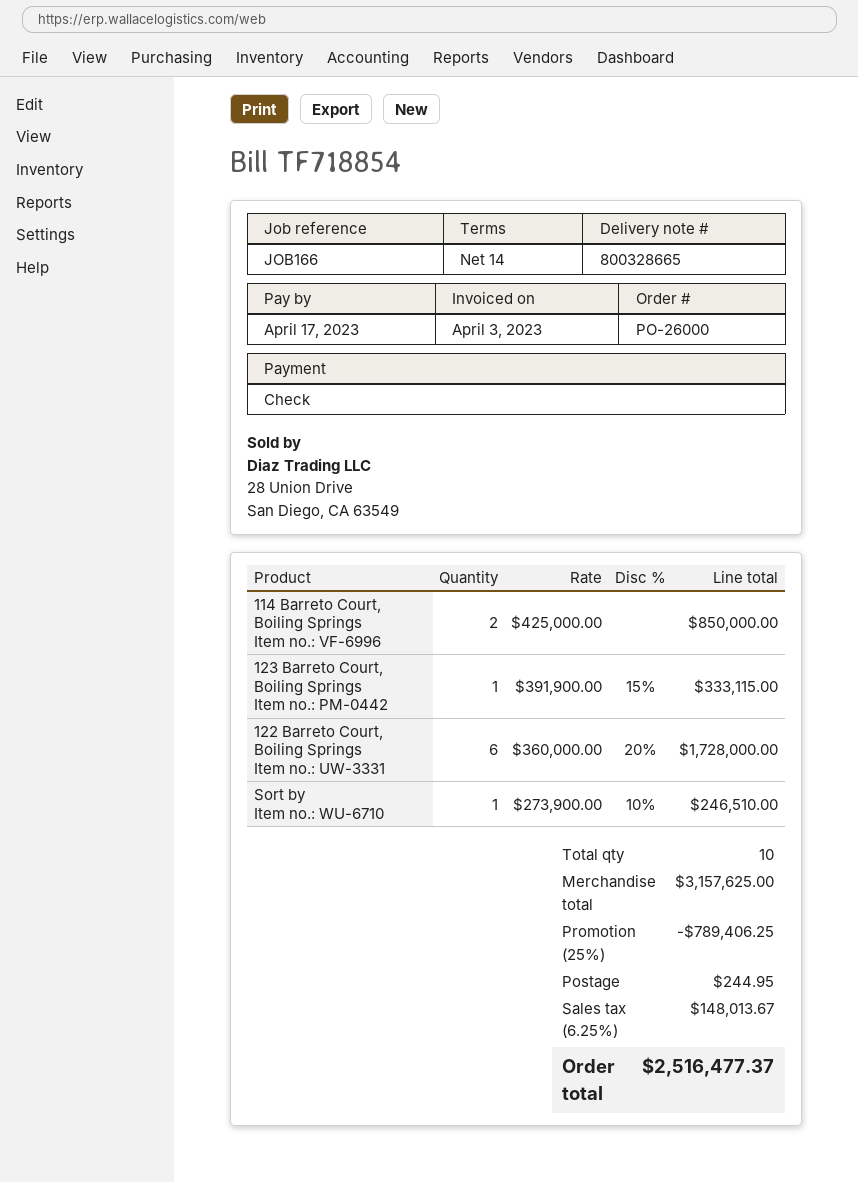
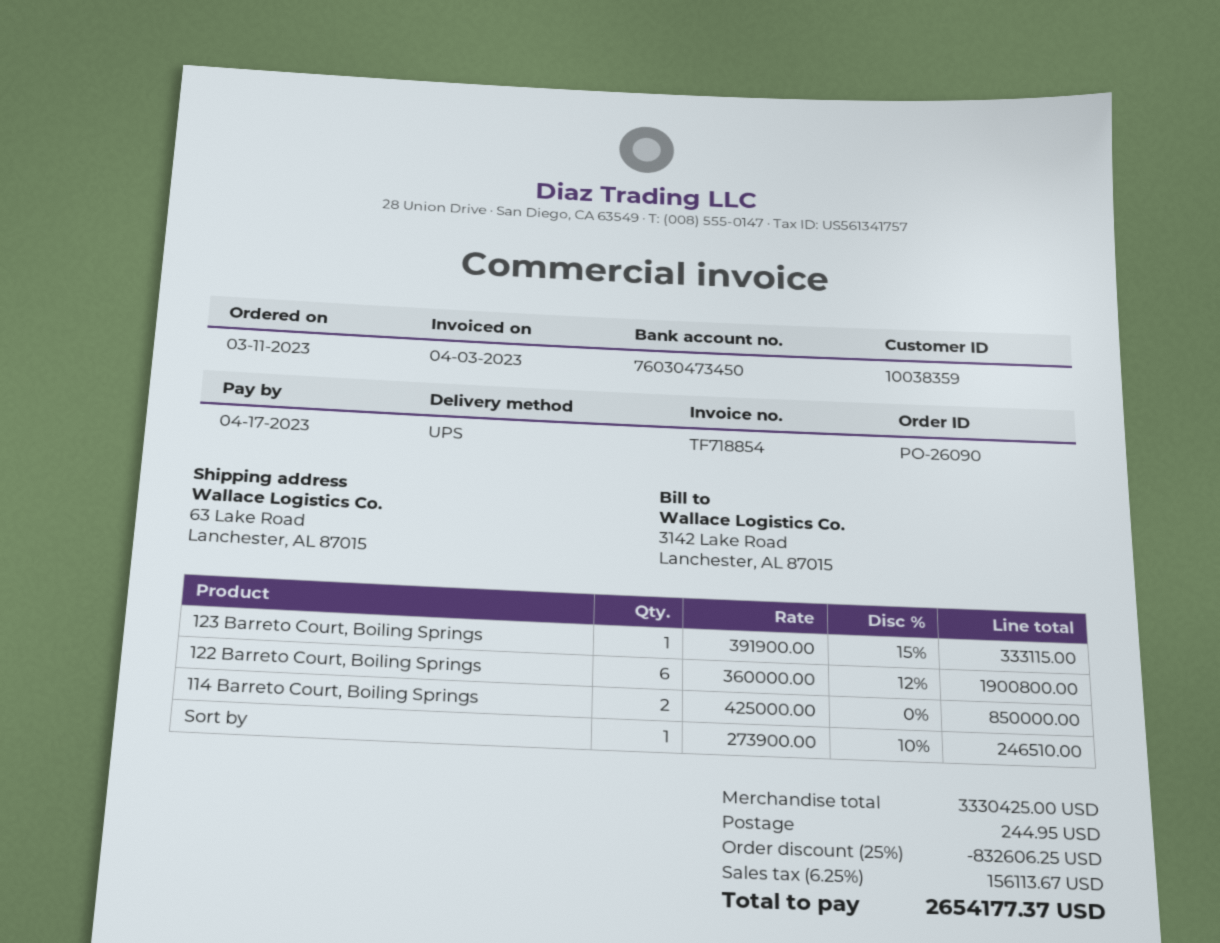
order number: PO-26000 -> PO-26090
122 Barreto Court, Boiling Springs: 6 x 360000.00 - 20% = 1728000.00 -> 6 x 360000.00 - 12% = 1900800.00
subtotal: 3157625.00 -> 3330425.00
discount: 25% = 789406.25 -> 25% = 832606.25
tax: 6.25% = 148013.67 -> 6.25% = 156113.67
total: 2516477.37 -> 2654177.37

